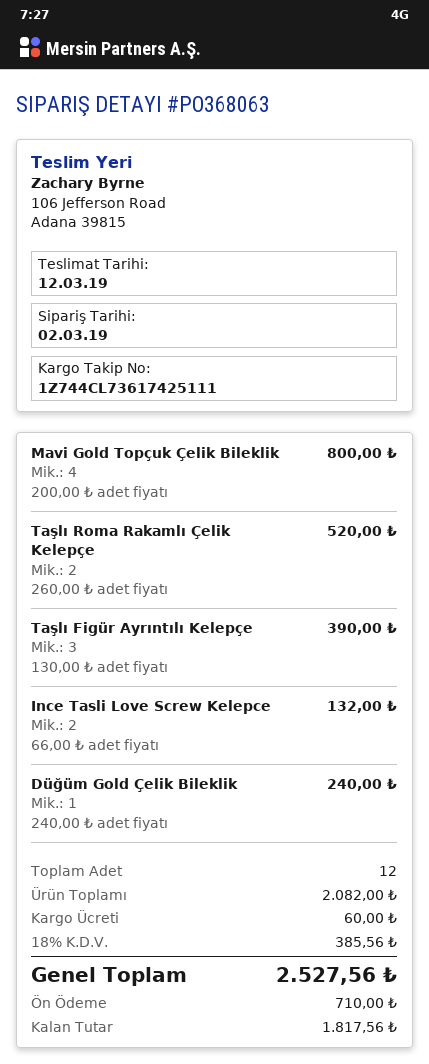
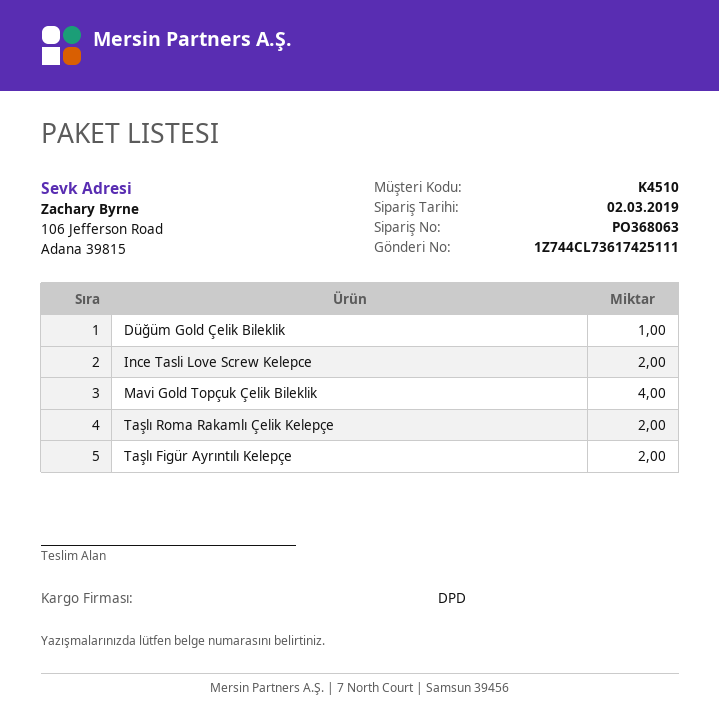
Taşlı Figür Ayrıntılı Kelepçe: 3 -> 2

